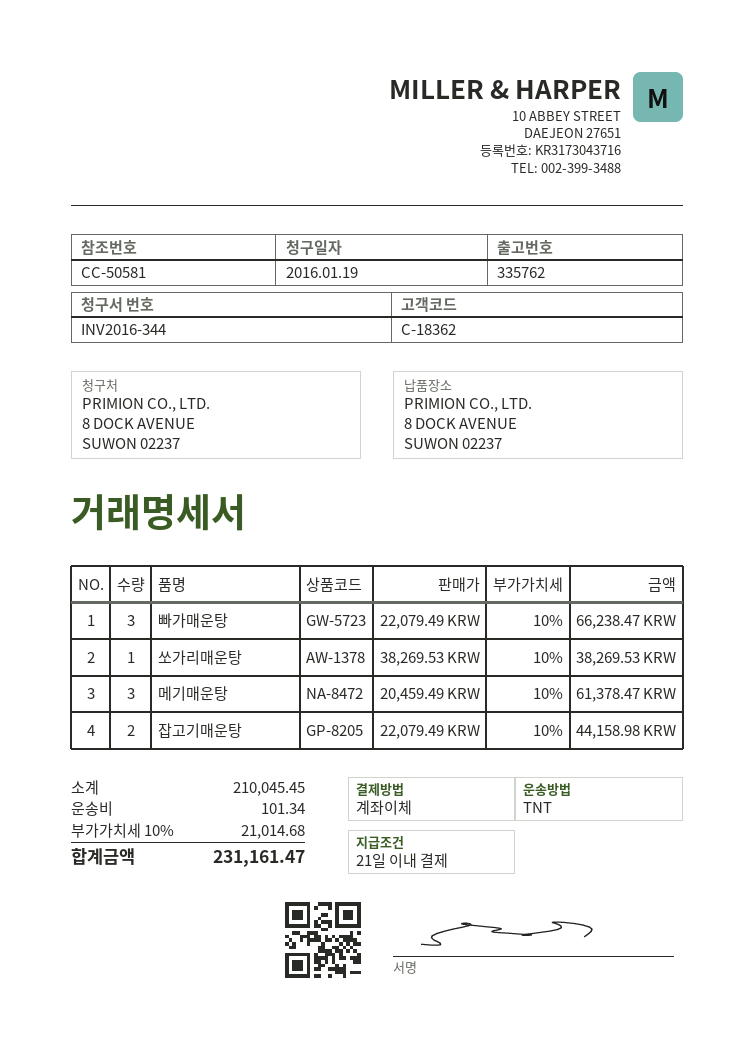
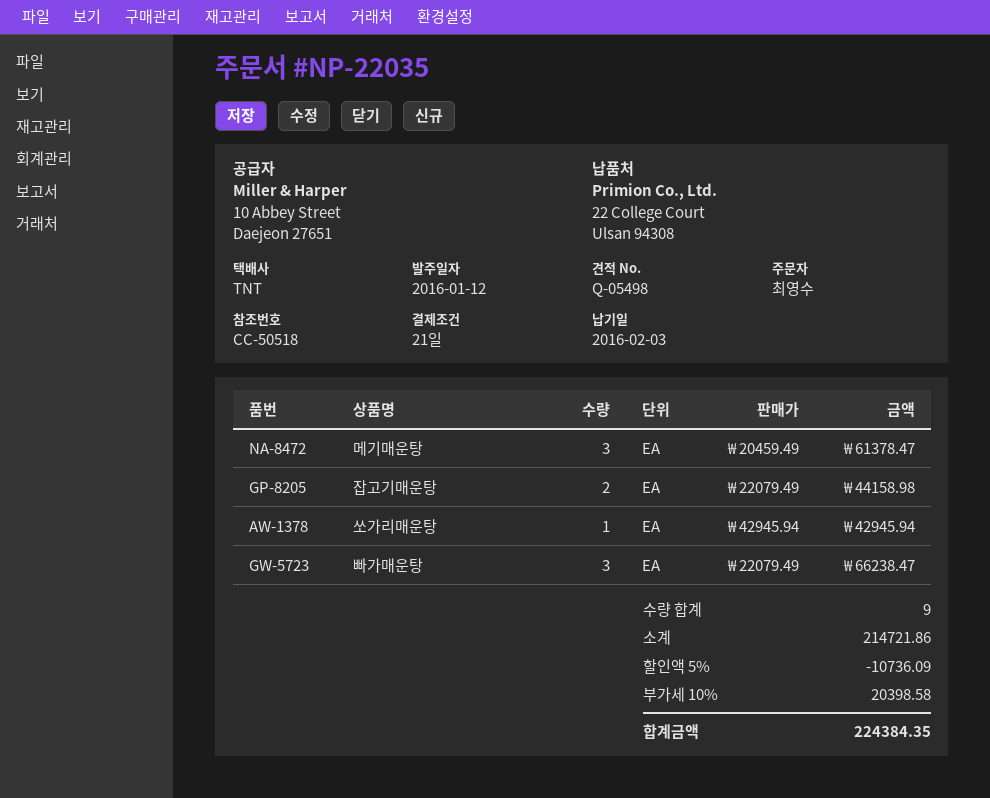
reference: CC-50581 -> CC-50518
ship to: 8 DOCK AVENUE, SUWON 02237 -> 22 College Court, Ulsan 94308
쏘가리매운탕: 1 x 38269.53 = 38269.53 -> 1 x 42945.94 = 42945.94
subtotal: 210045.45 -> 214721.86
discount: none -> 5% = 10736.09
shipping: 101.34 -> none
tax: 10% = 21014.68 -> 10% = 20398.58
total: 231161.47 -> 224384.35

